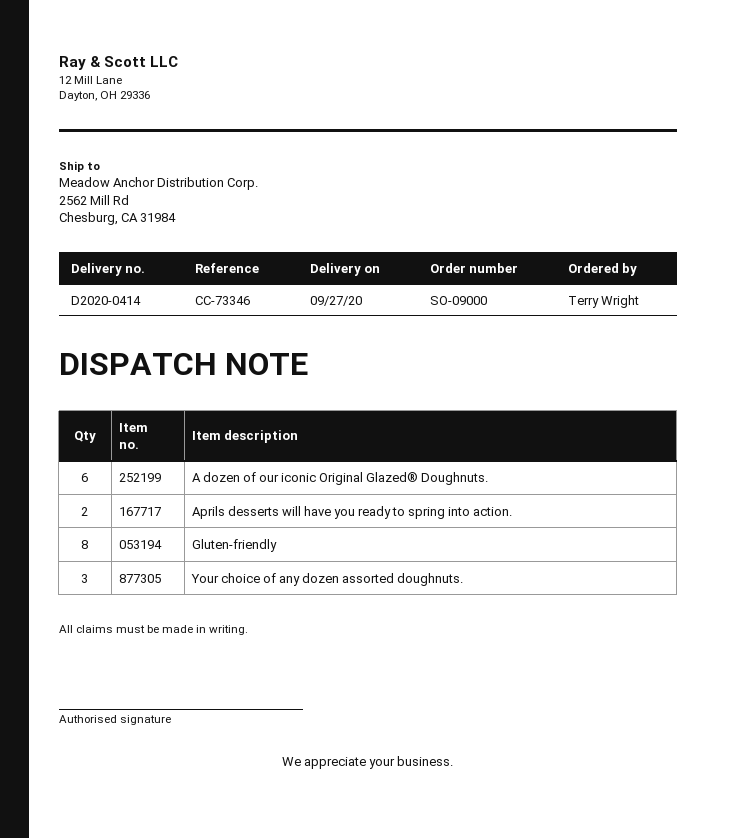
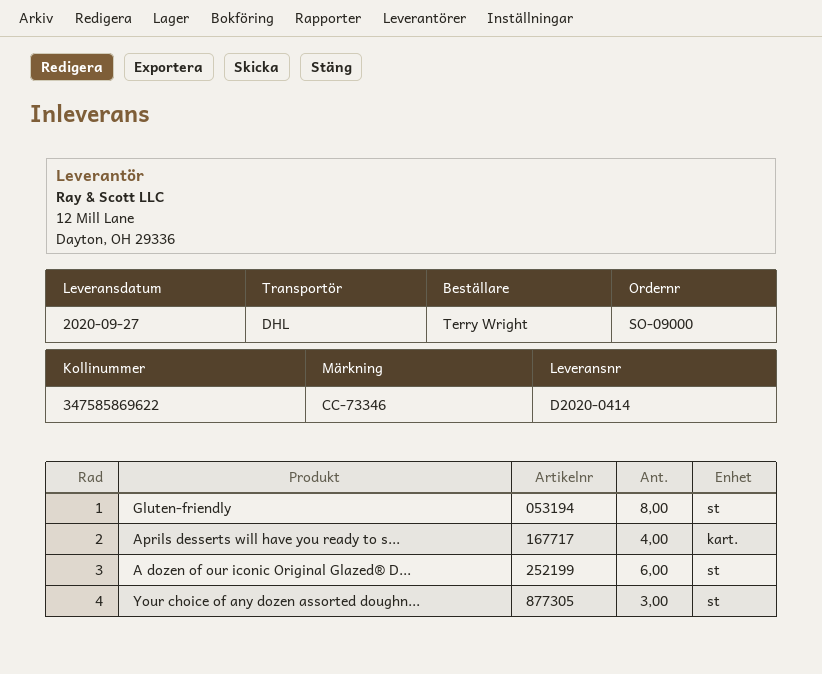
Aprils desserts will have you ready to spring into action.: 2 -> 4

